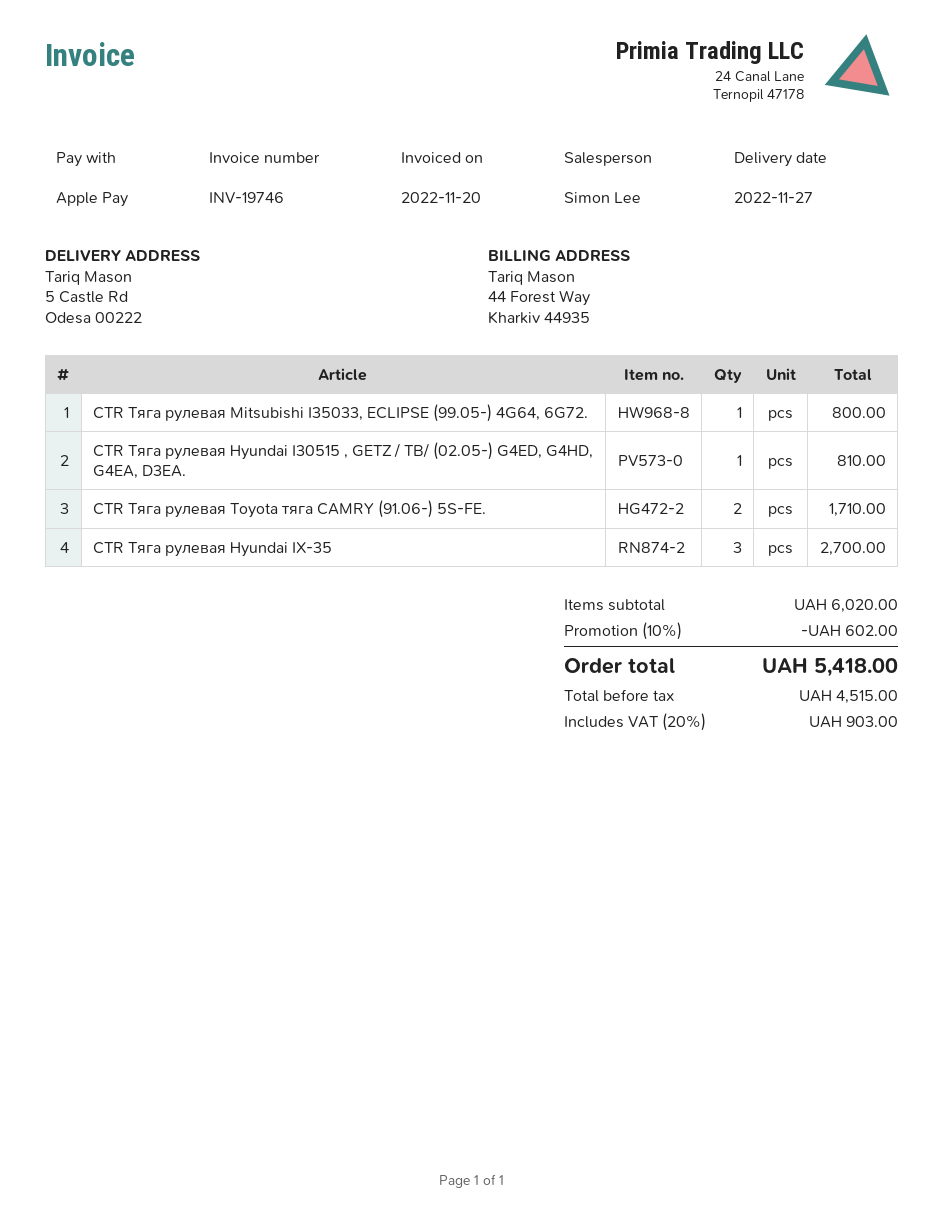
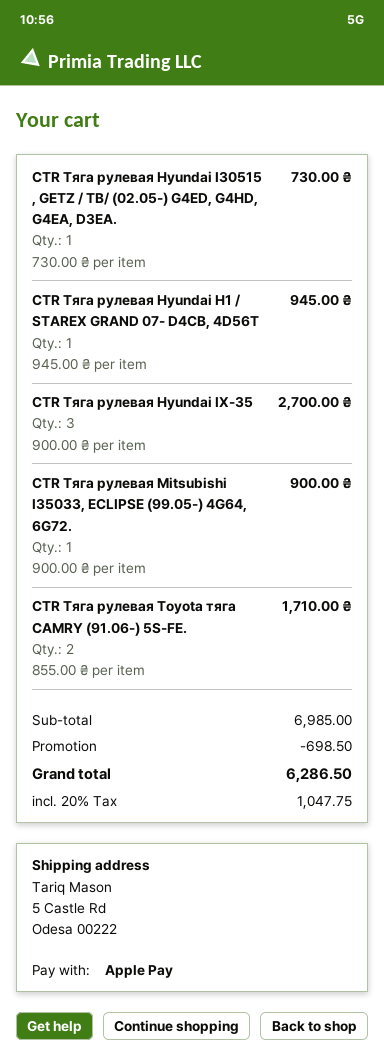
CTR Тяга рулевая Mitsubishi I35033, ECLIPSE (99.05-) 4G64, 6G72.: 1 for 800.00 -> 1 for 900.00
CTR Тяга рулевая Hyundai I30515 , GETZ / TB/ (02.05-) G4ED, G4HD, G4EA, D3EA.: 1 for 810.00 -> 1 for 730.00
CTR Тяга рулевая Hyundai H1 / STAREX GRAND 07- D4CB, 4D56T: none -> 1 for 945.00
subtotal: 6020.00 -> 6985.00
discount: 602.00 -> 698.50
tax: 20% = 903.00 -> 20% = 1047.75
total: 5418.00 -> 6286.50

